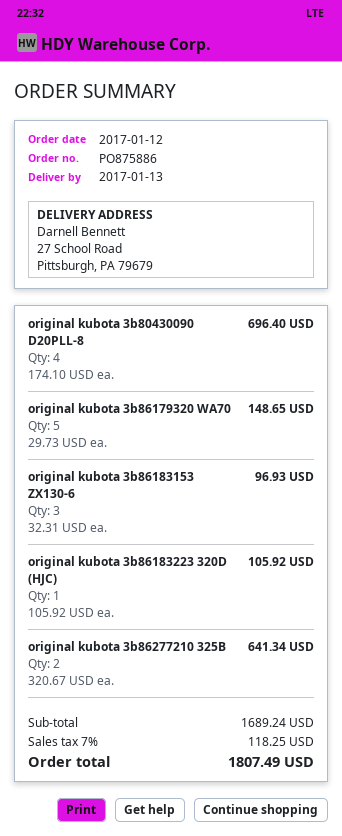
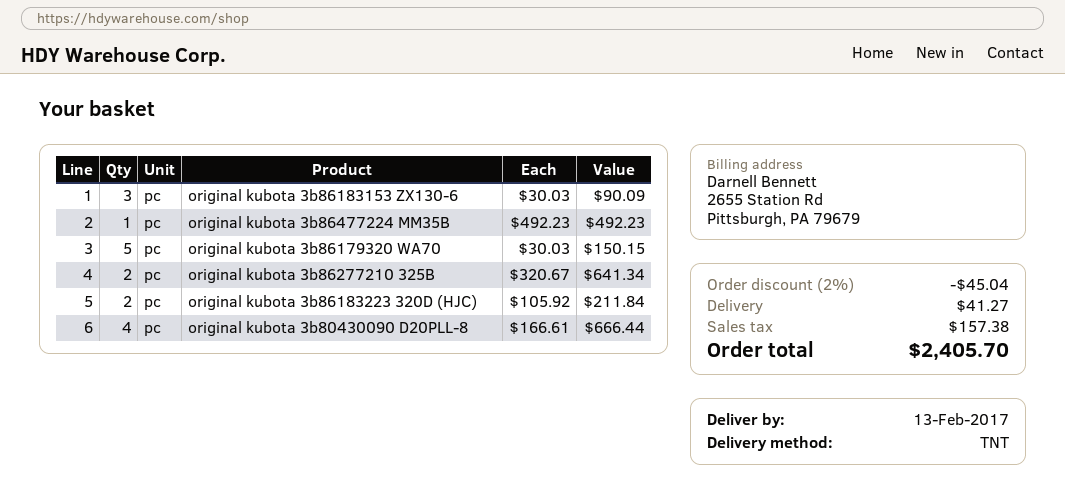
delivery date: 2017-01-13 -> 2017-02-13
original kubota 3b80430090 D20PLL-8: 4 x 174.10 = 696.40 -> 4 x 166.61 = 666.44
original kubota 3b86179320 WA70: 5 x 29.73 = 148.65 -> 5 x 30.03 = 150.15
original kubota 3b86183153 ZX130-6: 3 x 32.31 = 96.93 -> 3 x 30.03 = 90.09
original kubota 3b86183223 320D (HJC): 1 x 105.92 = 105.92 -> 2 x 105.92 = 211.84
original kubota 3b86477224 MM35B: none -> 1 x 492.23 = 492.23
discount: none -> 2% = 45.04
shipping: none -> 41.27
tax: 118.25 -> 157.38
total: 1807.49 -> 2405.70

